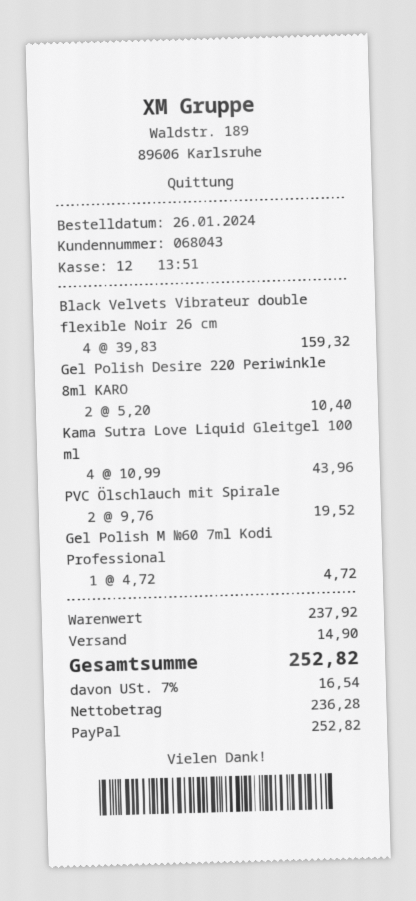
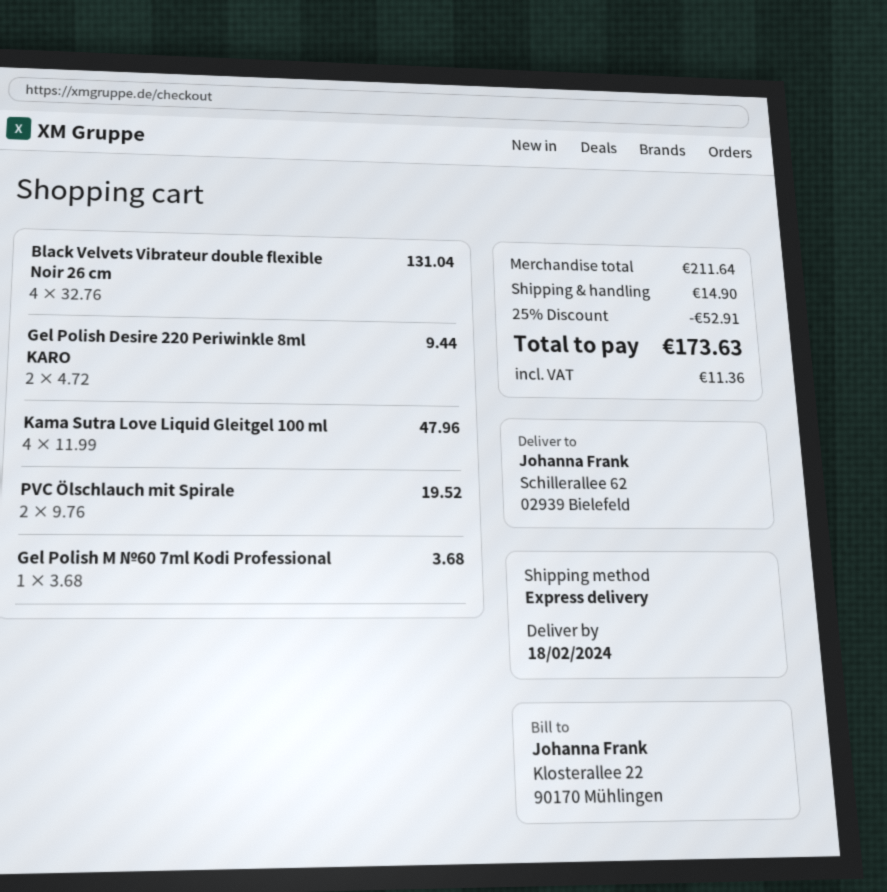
Black Velvets Vibrateur double flexible Noir 26 cm: 4 x 39.83 = 159.32 -> 4 x 32.76 = 131.04
Gel Polish Desire 220 Periwinkle 8ml KARO: 2 x 5.20 = 10.40 -> 2 x 4.72 = 9.44
Kama Sutra Love Liquid Gleitgel 100 ml: 4 x 10.99 = 43.96 -> 4 x 11.99 = 47.96
Gel Polish M №60 7ml Kodi Professional: 1 x 4.72 = 4.72 -> 1 x 3.68 = 3.68
subtotal: 237.92 -> 211.64
discount: none -> 25% = 52.91
tax: 16.54 -> 11.36
total: 252.82 -> 173.63

